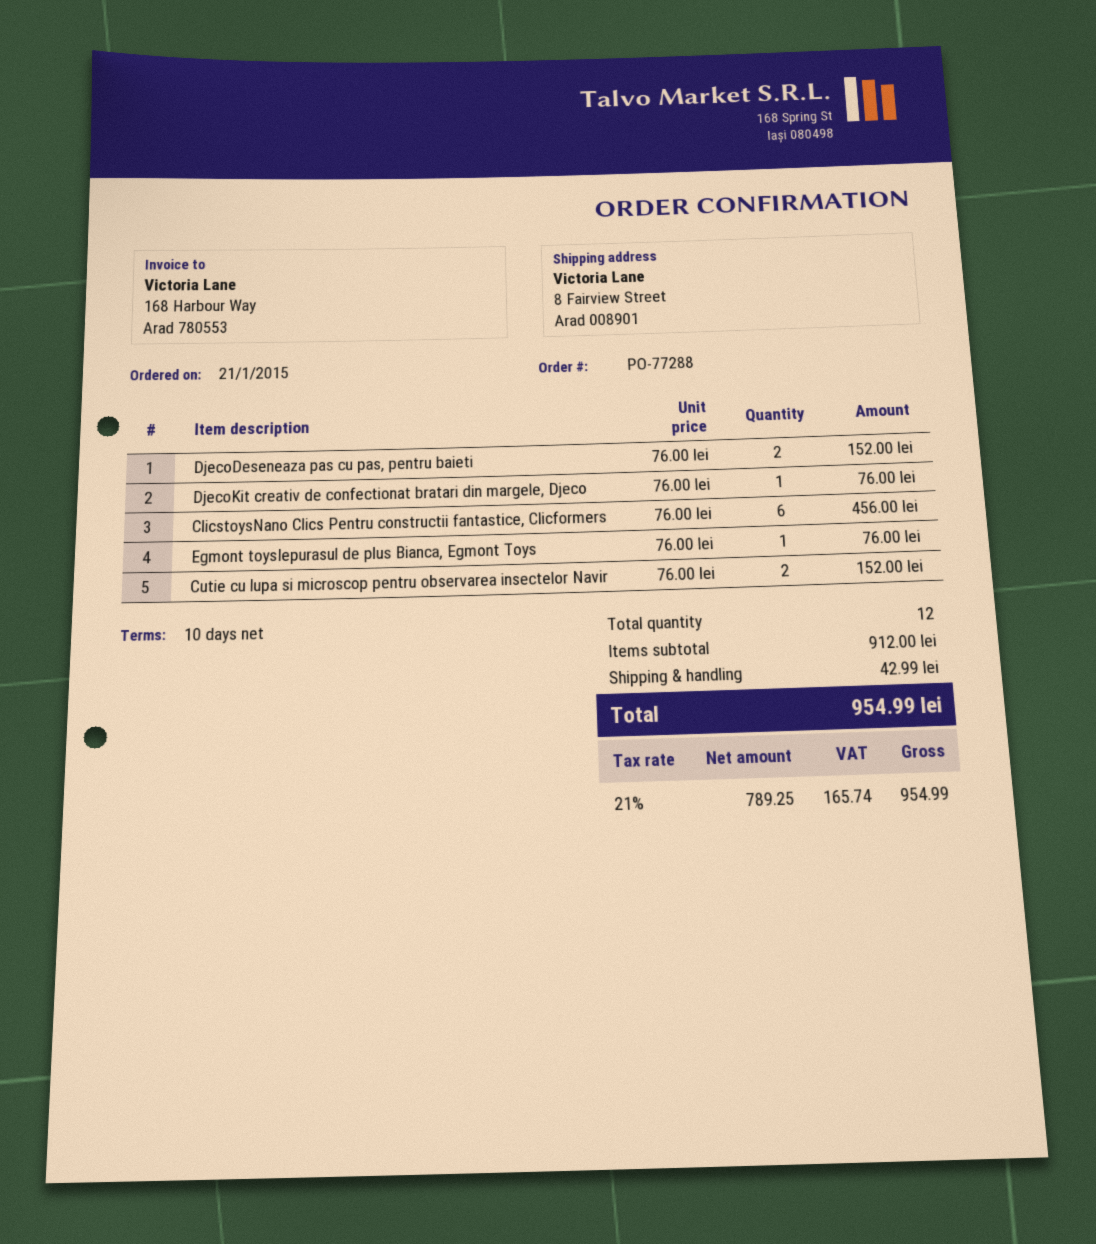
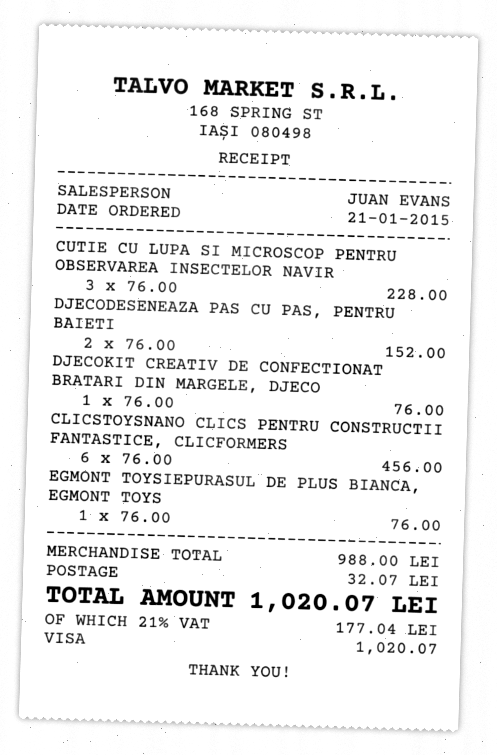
Cutie cu lupa si microscop pentru observarea insectelor Navir: 2 x 76.00 = 152.00 -> 3 x 76.00 = 228.00
subtotal: 912.00 -> 988.00
shipping: 42.99 -> 32.07
tax: 21% = 165.74 -> 21% = 177.04
total: 954.99 -> 1020.07

